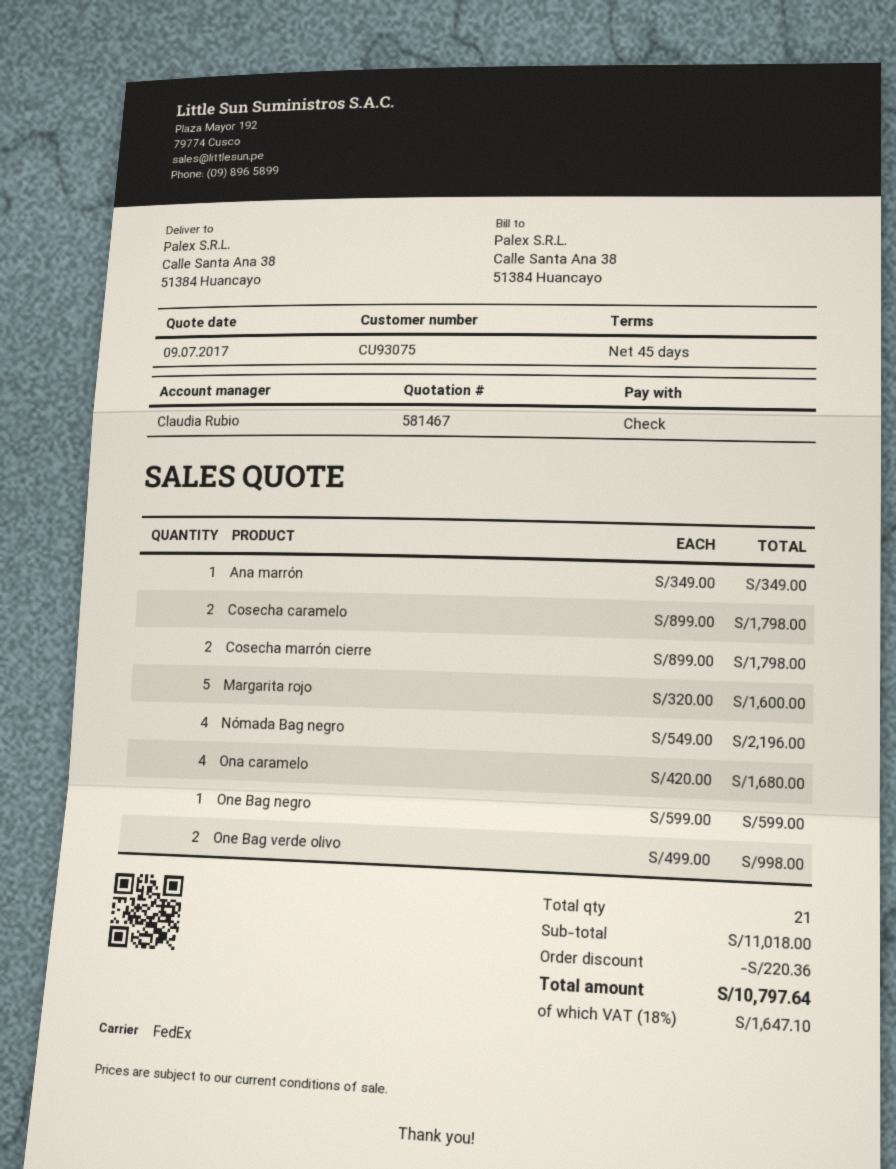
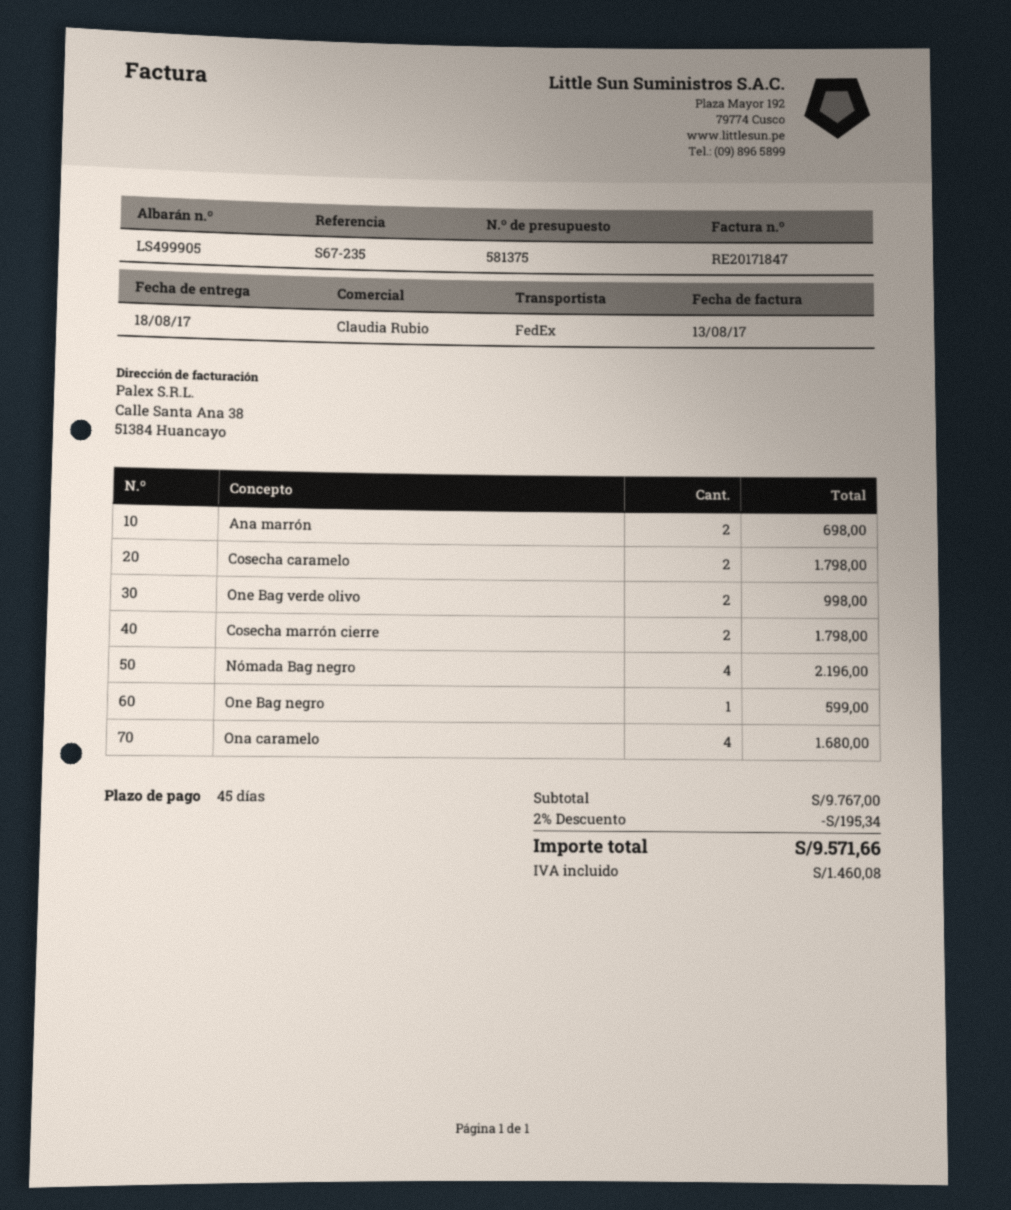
quote number: 581467 -> 581375
Ana marrón: 1 for 349.00 -> 2 for 698.00
Margarita rojo: 5 for 1600.00 -> none
subtotal: 11018.00 -> 9767.00
discount: 220.36 -> 195.34
tax: 1647.10 -> 1460.08
total: 10797.64 -> 9571.66

